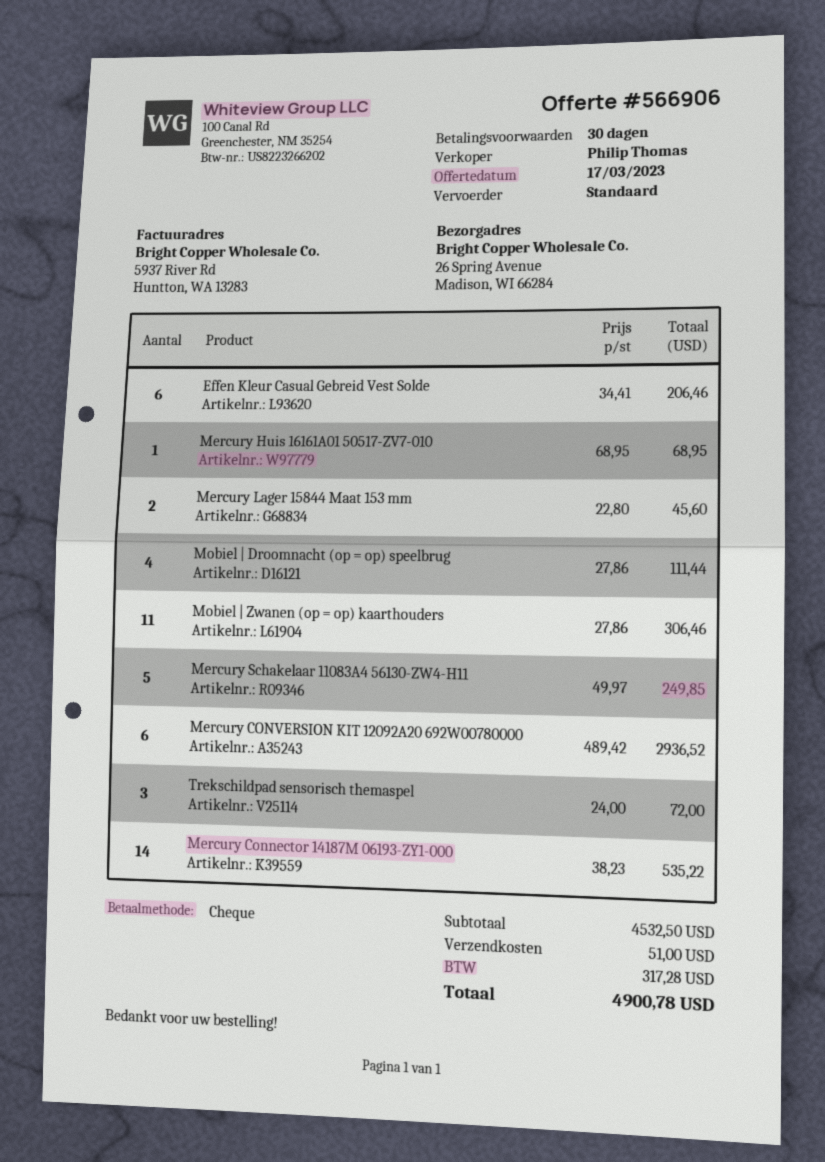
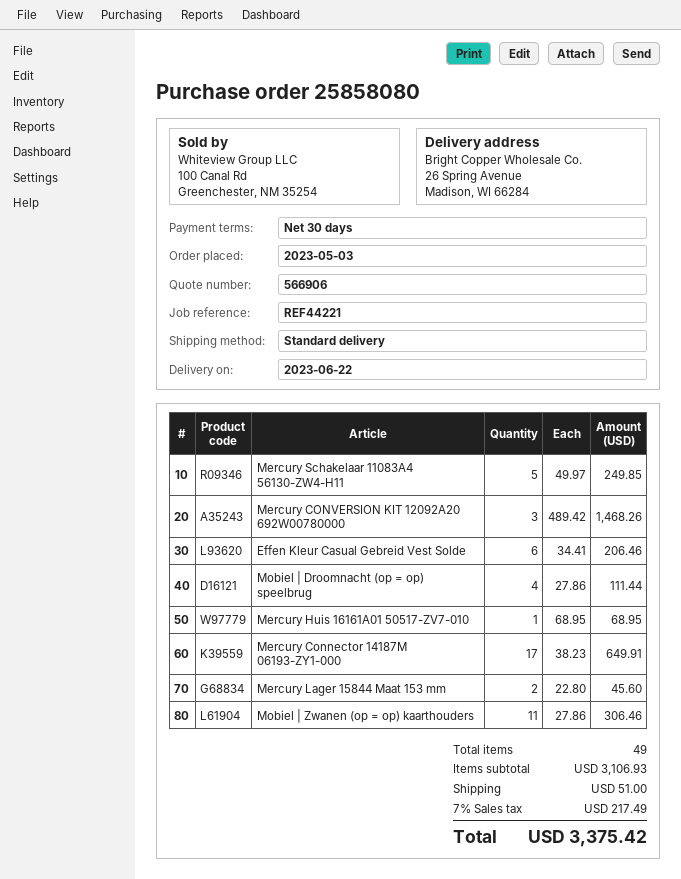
Mercury CONVERSION KIT 12092A20 692W00780000: 6 x 489.42 = 2936.52 -> 3 x 489.42 = 1468.26
Trekschildpad sensorisch themaspel: 3 x 24.00 = 72.00 -> none
Mercury Connector 14187M 06193-ZY1-000: 14 x 38.23 = 535.22 -> 17 x 38.23 = 649.91
subtotal: 4532.50 -> 3106.93
tax: 317.28 -> 217.49
total: 4900.78 -> 3375.42

